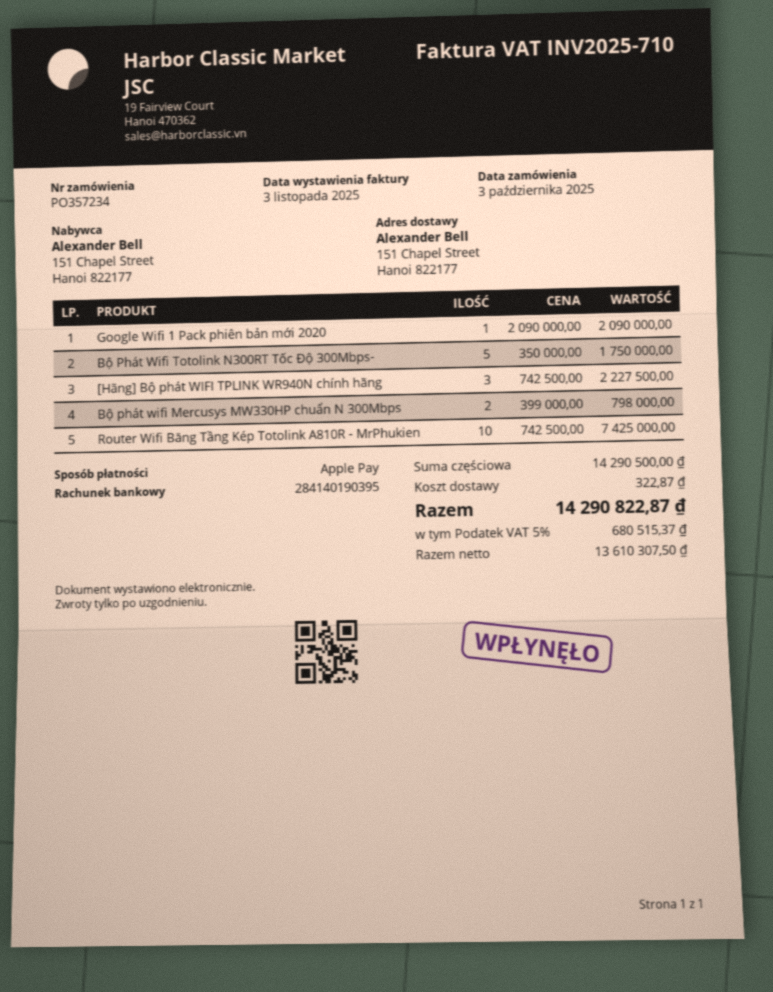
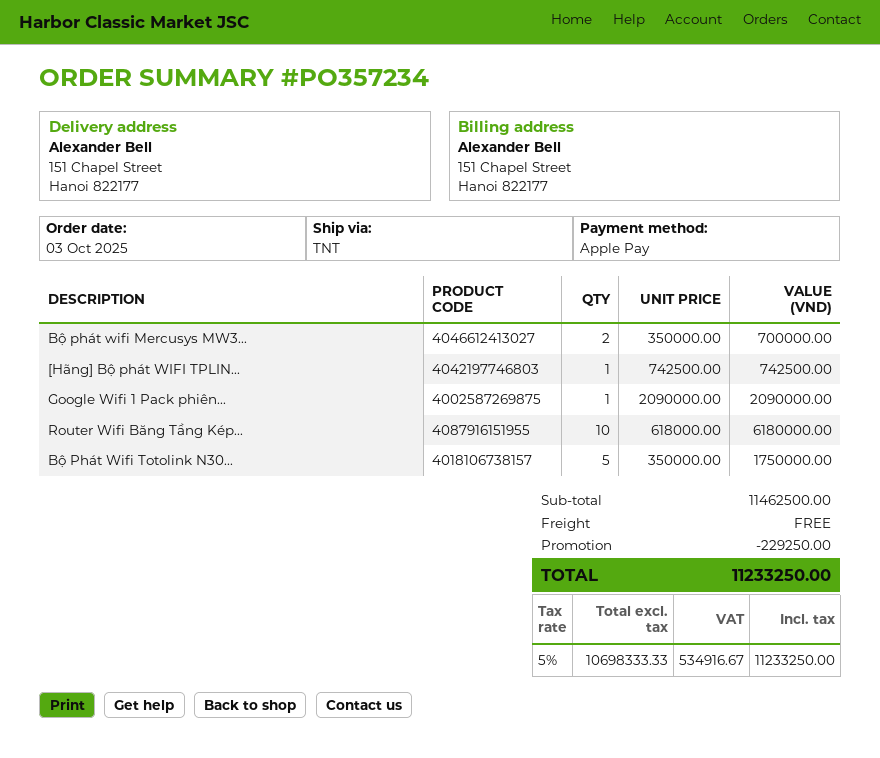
[Hãng] Bộ phát WIFI TPLINK WR940N chính hãng: 3 x 742500.00 = 2227500.00 -> 1 x 742500.00 = 742500.00
Bộ phát wifi Mercusys MW330HP chuẩn N 300Mbps: 2 x 399000.00 = 798000.00 -> 2 x 350000.00 = 700000.00
Router Wifi Băng Tầng Kép Totolink A810R - MrPhukien: 10 x 742500.00 = 7425000.00 -> 10 x 618000.00 = 6180000.00
subtotal: 14290500.00 -> 11462500.00
discount: none -> 229250.00
shipping: 322.87 -> 0.00
net: 13610307.50 -> 10698333.33
tax: 5% = 680515.37 -> 5% = 534916.67
total: 14290822.87 -> 11233250.00

